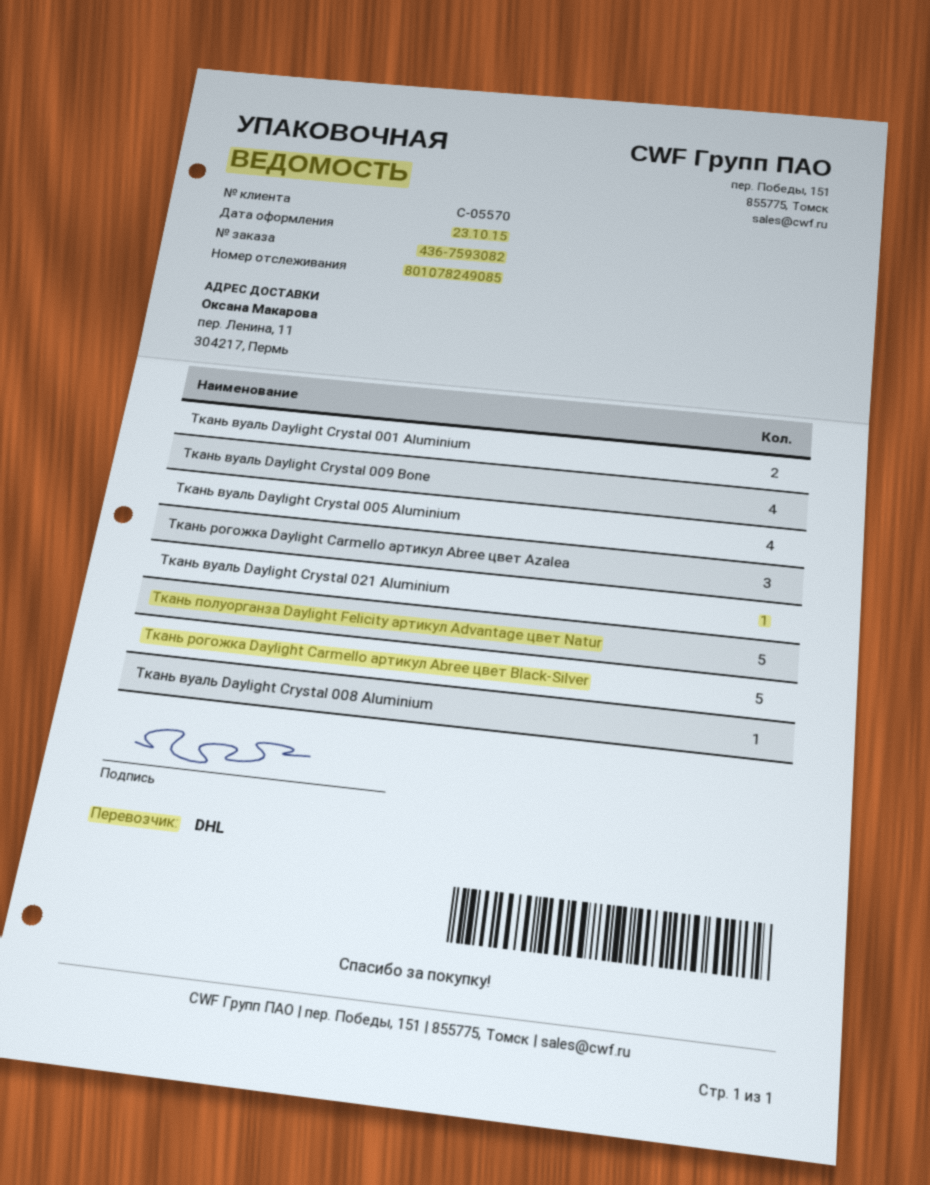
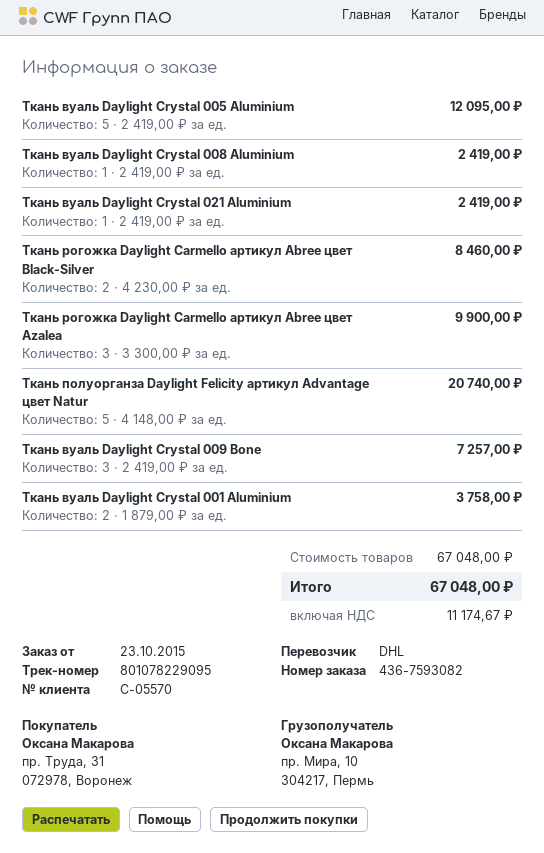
tracking number: 801078249085 -> 801078229095
ship to: пер. Ленина, 11, 304217, Пермь -> пр. Мира, 10, 304217, Пермь
Ткань вуаль Daylight Crystal 009 Bone: 4 -> 3
Ткань вуаль Daylight Crystal 005 Aluminium: 4 -> 5
Ткань рогожка Daylight Carmello артикул Abree цвет Black-Silver: 5 -> 2

